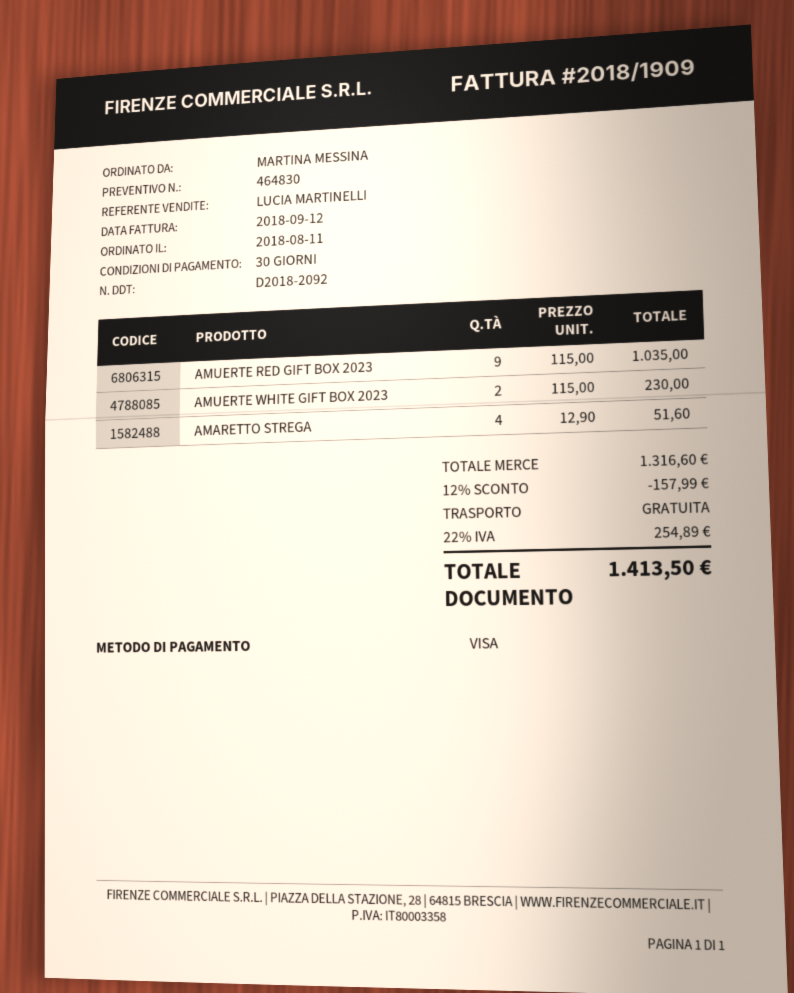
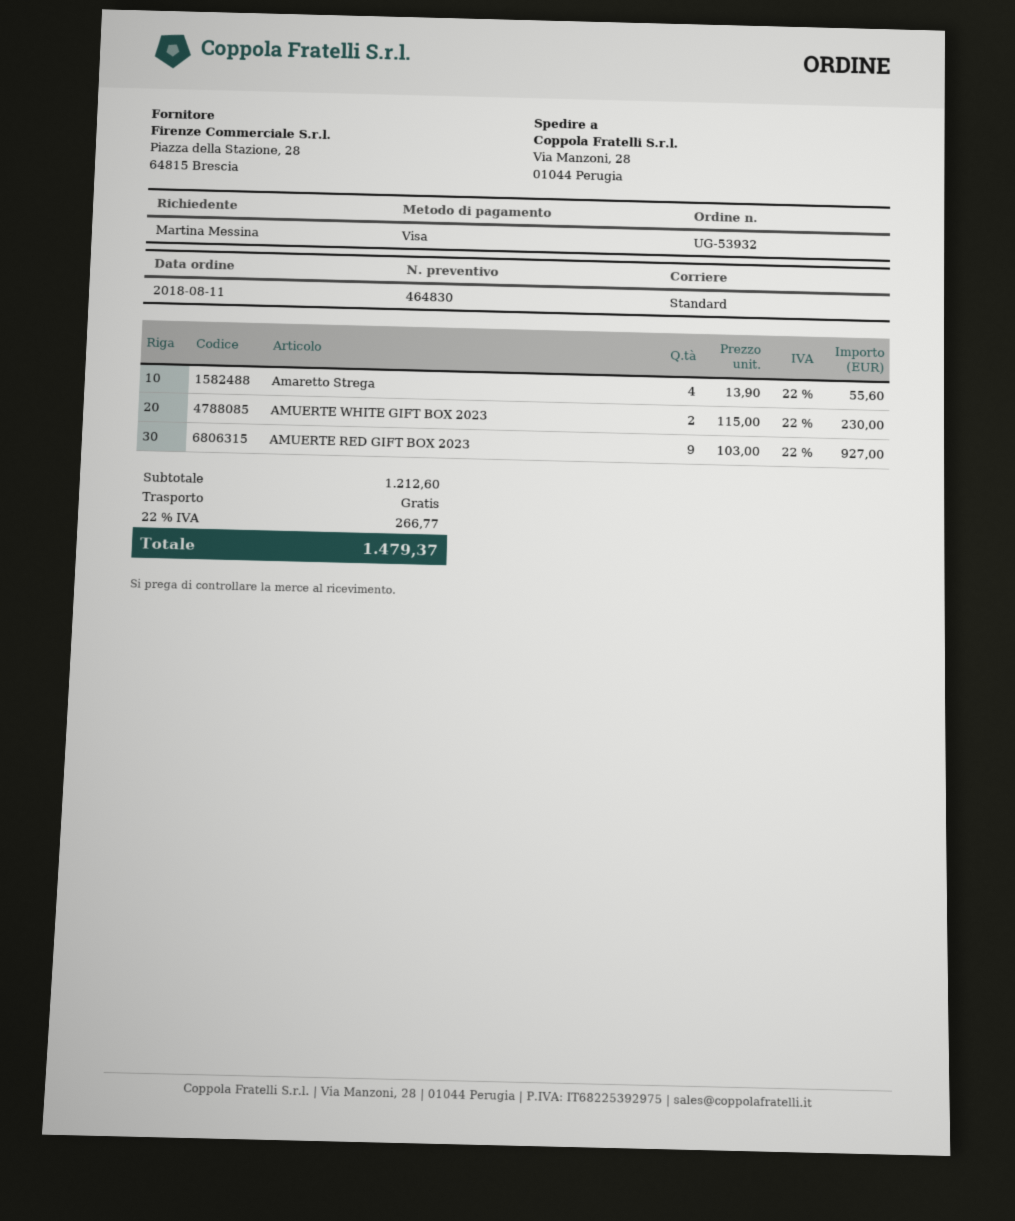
AMUERTE RED GIFT BOX 2023: 9 x 115.00 = 1035.00 -> 9 x 103.00 = 927.00
AMARETTO STREGA: 4 x 12.90 = 51.60 -> 4 x 13.90 = 55.60
subtotal: 1316.60 -> 1212.60
discount: 12% = 157.99 -> none
tax: 22% = 254.89 -> 22% = 266.77
total: 1413.50 -> 1479.37

